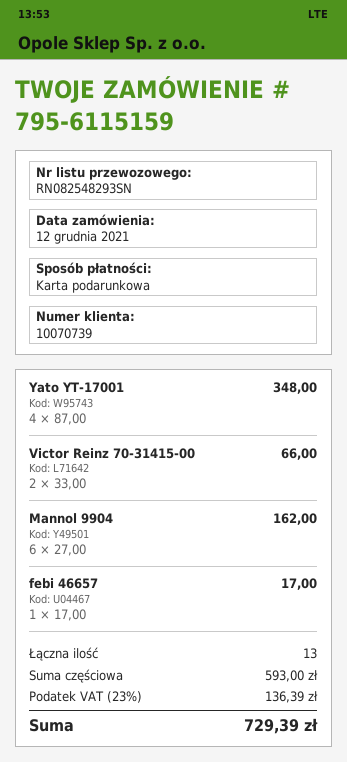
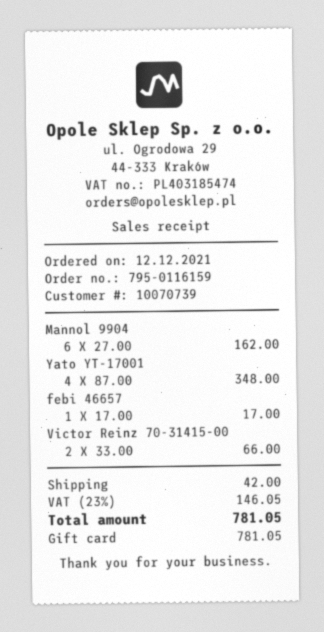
order number: 795-6115159 -> 795-0116159
shipping: none -> 42.00
tax: 23% = 136.39 -> 23% = 146.05
total: 729.39 -> 781.05

